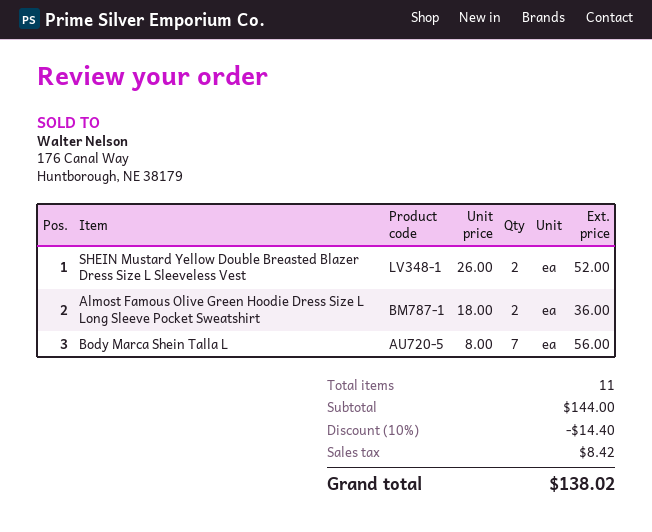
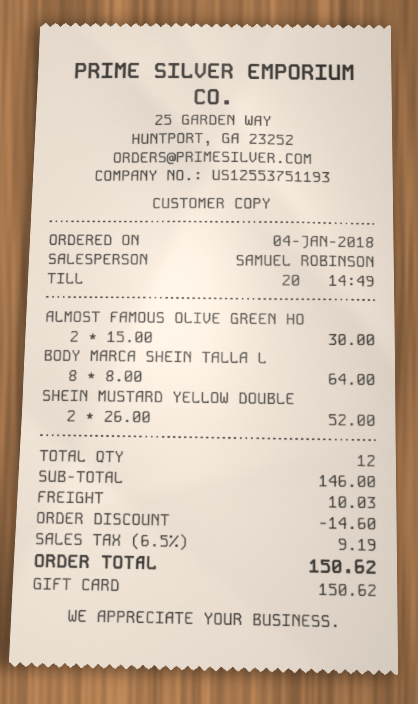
Almost Famous Olive Green Hoodie Dress Size L Long Sleeve Pocket Sweatshirt: 2 x 18.00 = 36.00 -> 2 x 15.00 = 30.00
Body Marca Shein Talla L: 7 x 8.00 = 56.00 -> 8 x 8.00 = 64.00
total quantity: 11 -> 12
subtotal: 144.00 -> 146.00
discount: 14.40 -> 14.60
shipping: none -> 10.03
tax: 8.42 -> 9.19
total: 138.02 -> 150.62

